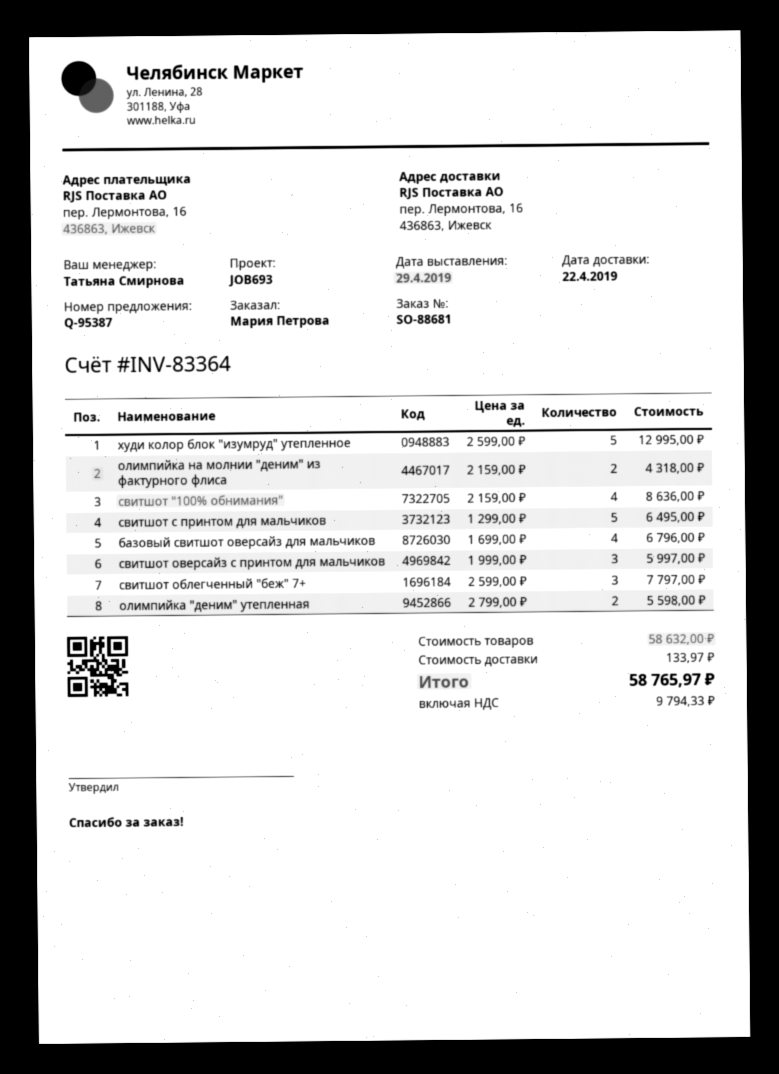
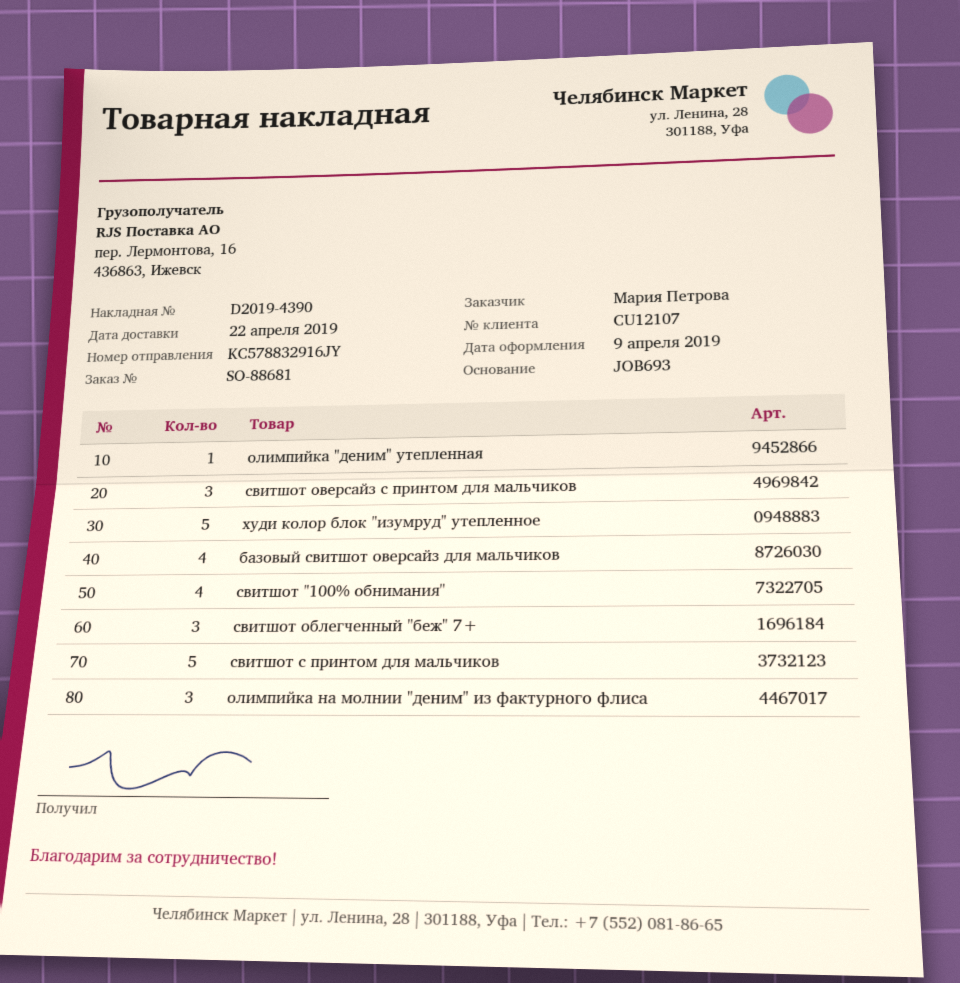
олимпийка на молнии "деним" из фактурного флиса: 2 -> 3
олимпийка "деним" утепленная: 2 -> 1

